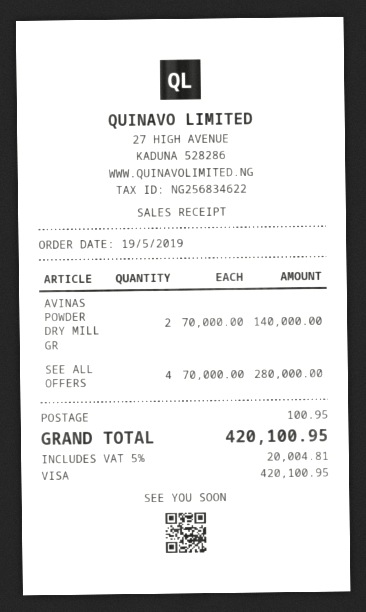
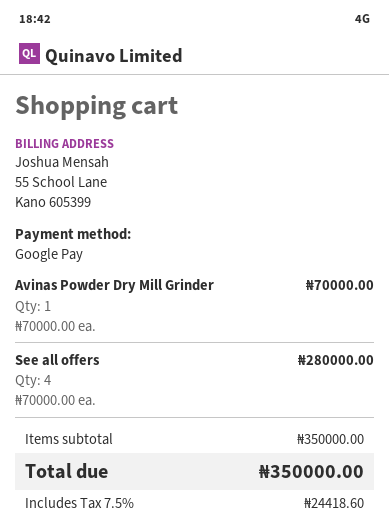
payment method: Visa -> Google Pay
AVINAS POWDER DRY MILL GR: 2 x 70000.00 = 140000.00 -> 1 x 70000.00 = 70000.00
shipping: 100.95 -> none
tax: 5% = 20004.81 -> 7.5% = 24418.60
total: 420100.95 -> 350000.00

